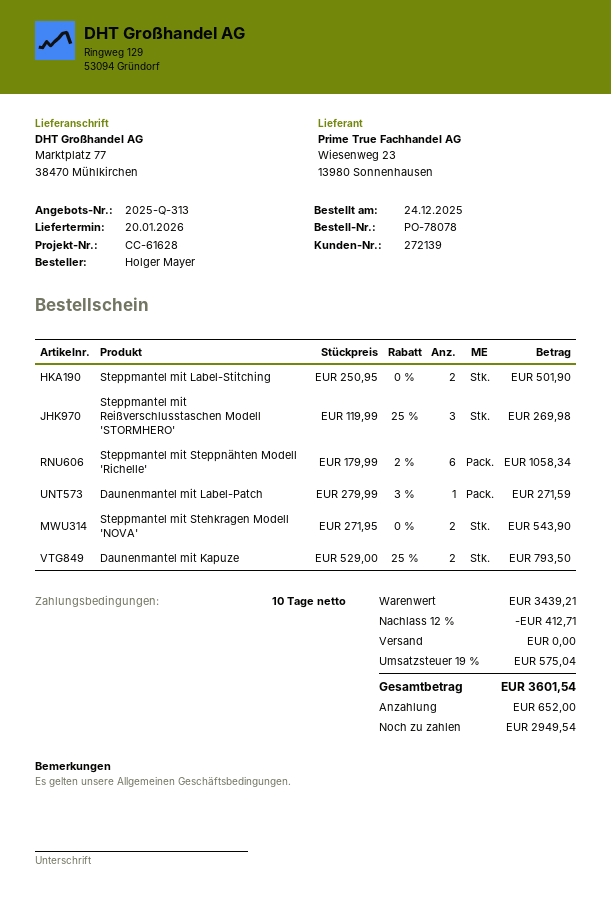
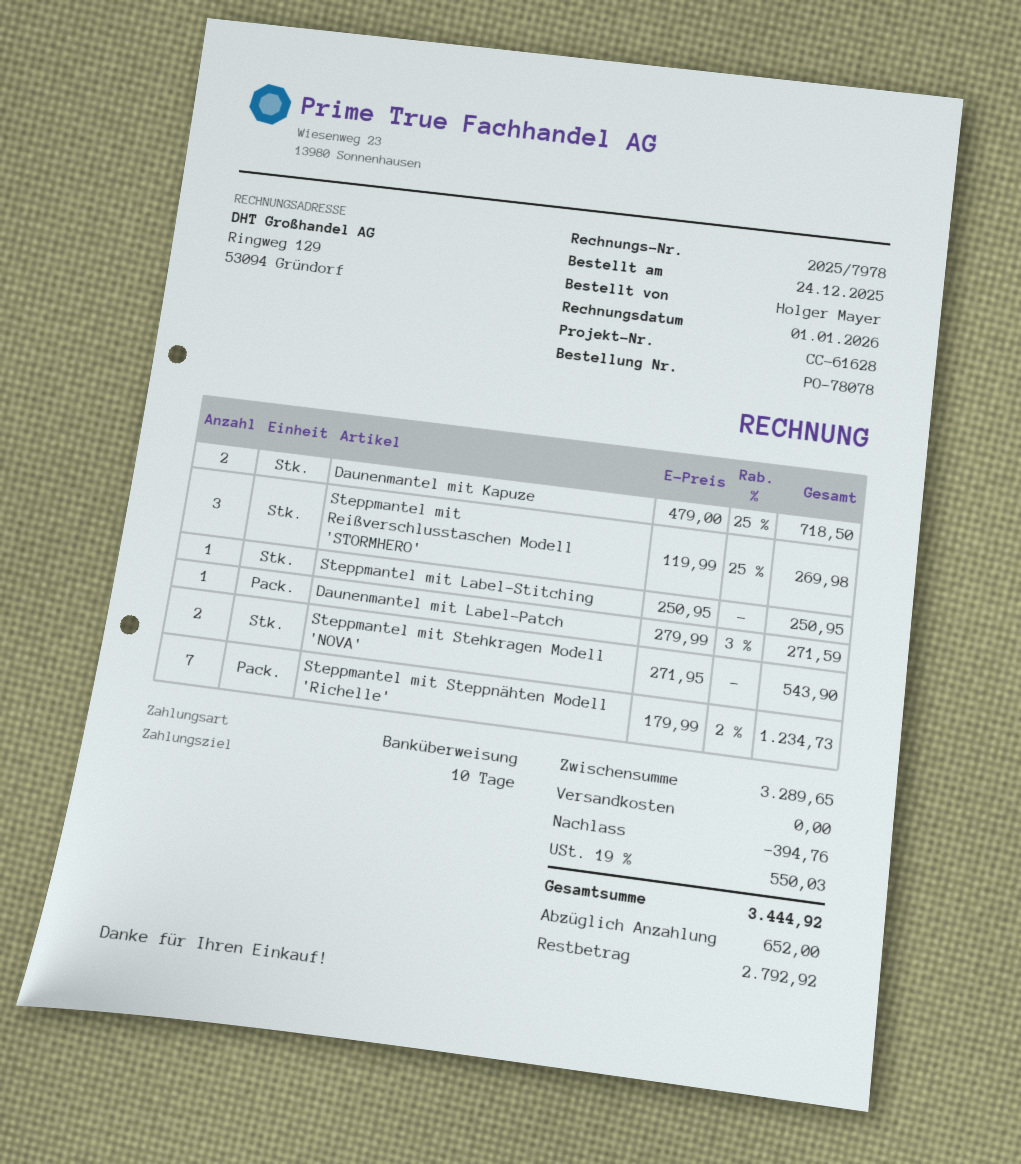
Steppmantel mit Label-Stitching: 2 x 250.95 = 501.90 -> 1 x 250.95 = 250.95
Steppmantel mit Steppnähten Modell 'Richelle': 6 x 179.99 - 2% = 1058.34 -> 7 x 179.99 - 2% = 1234.73
Daunenmantel mit Kapuze: 2 x 529.00 - 25% = 793.50 -> 2 x 479.00 - 25% = 718.50
subtotal: 3439.21 -> 3289.65
discount: 412.71 -> 394.76
tax: 19% = 575.04 -> 19% = 550.03
total: 3601.54 -> 3444.92
balance: 2949.54 -> 2792.92

